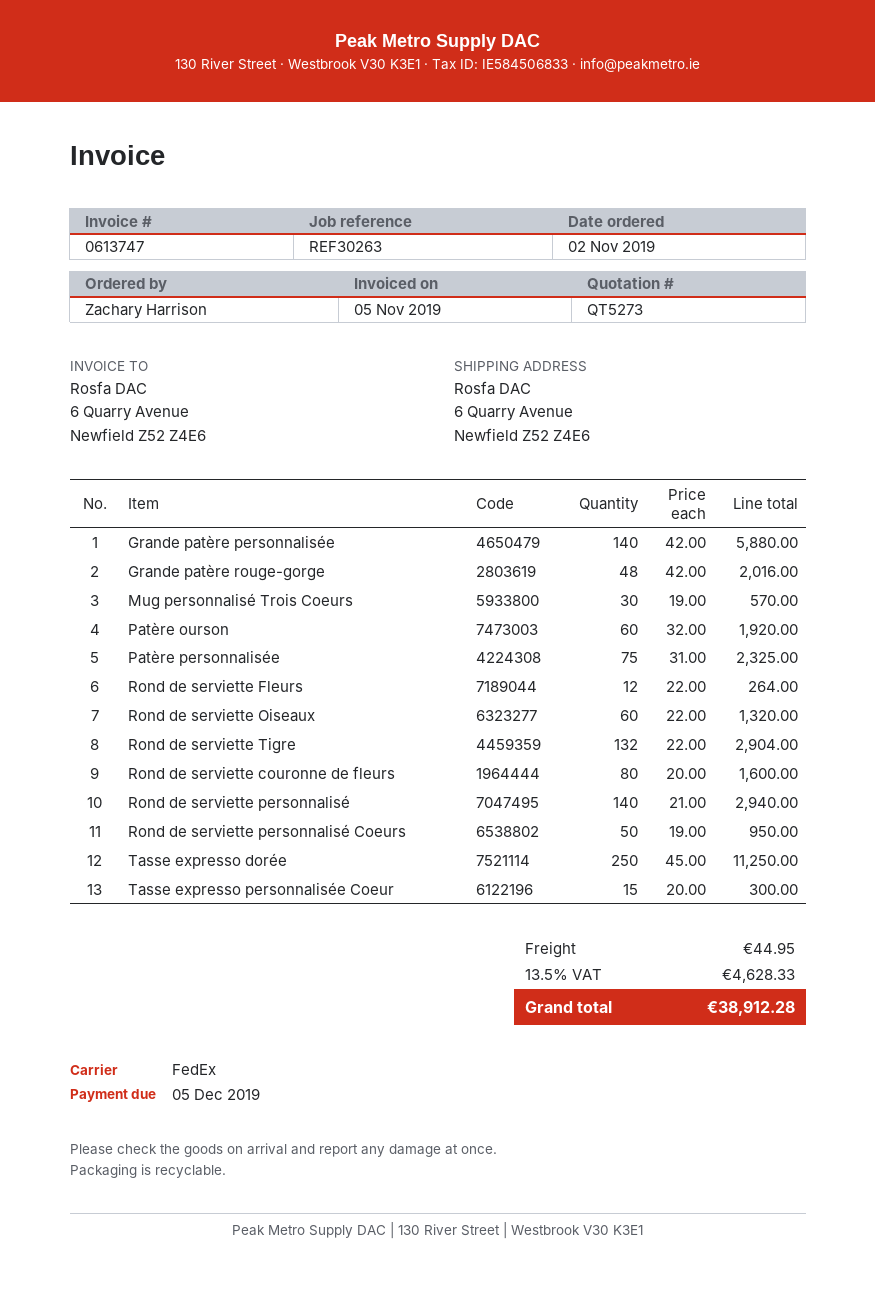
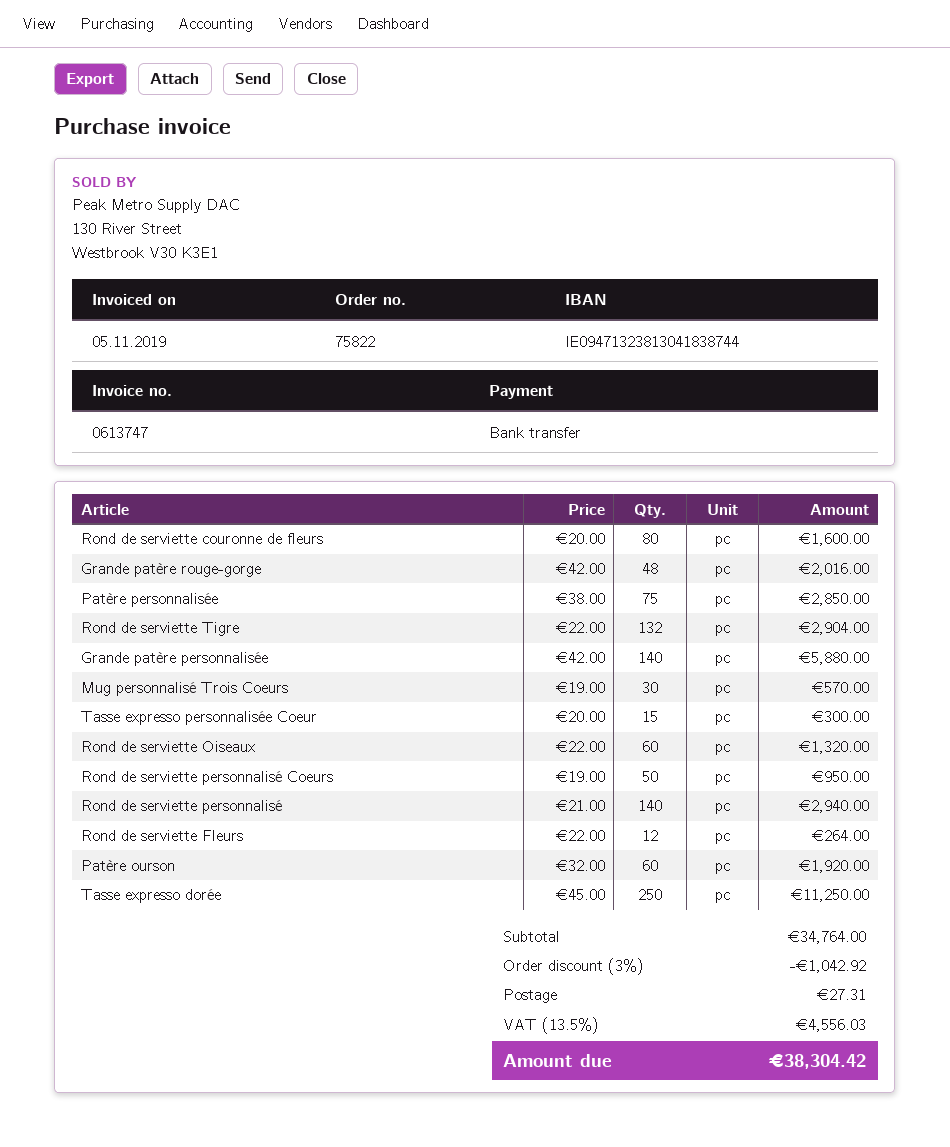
Patère personnalisée: 75 x 31.00 = 2325.00 -> 75 x 38.00 = 2850.00
discount: none -> 3% = 1042.92
shipping: 44.95 -> 27.31
tax: 13.5% = 4628.33 -> 13.5% = 4556.03
total: 38912.28 -> 38304.42

